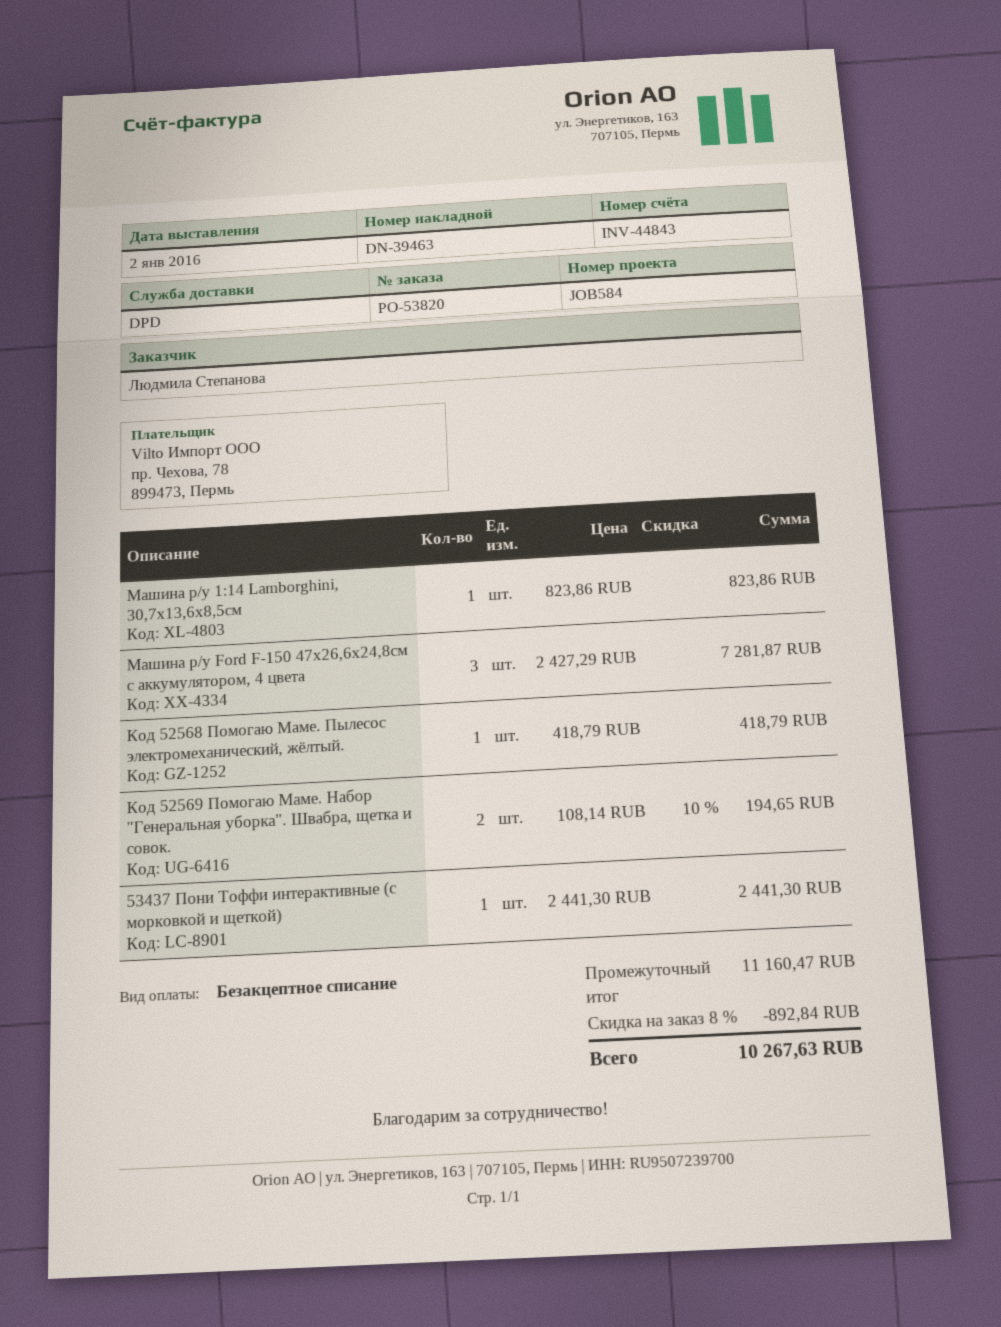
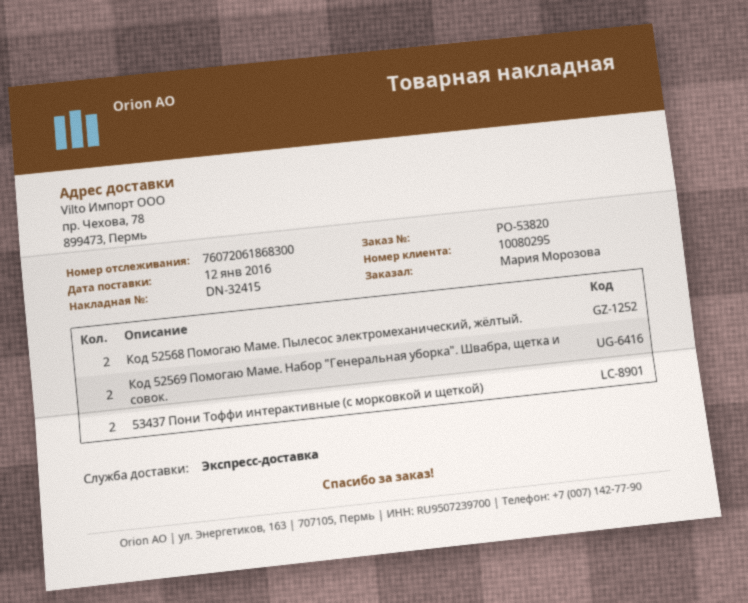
delivery note number: DN-39463 -> DN-32415
ordered by: Людмила Степанова -> Мария Морозова
shipping method: DPD -> express
Машина р/у 1:14 Lamborghini, 30,7х13,6х8,5см: 1 -> none
Машина р/у Ford F-150 47х26,6х24,8см с аккумулятором, 4 цвета: 3 -> none
Код 52568 Помогаю Маме. Пылесос электромеханический, жёлтый.: 1 -> 2
53437 Пони Тоффи интерактивные (с морковкой и щеткой): 1 -> 2

